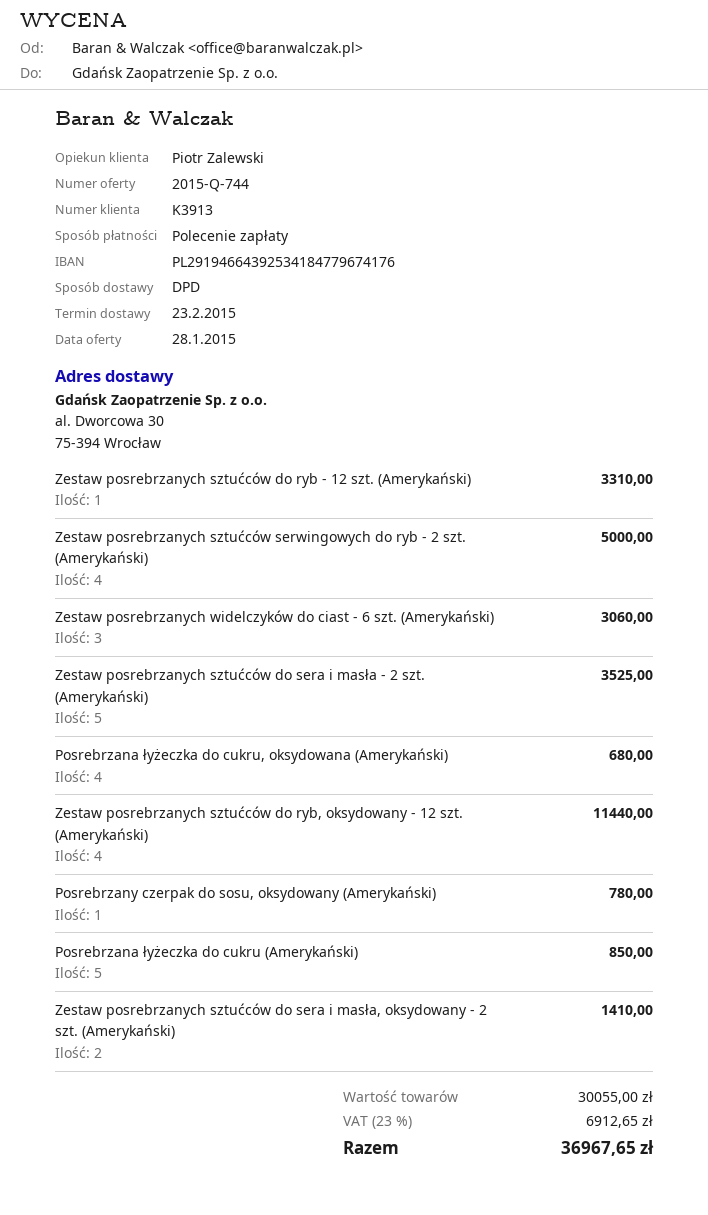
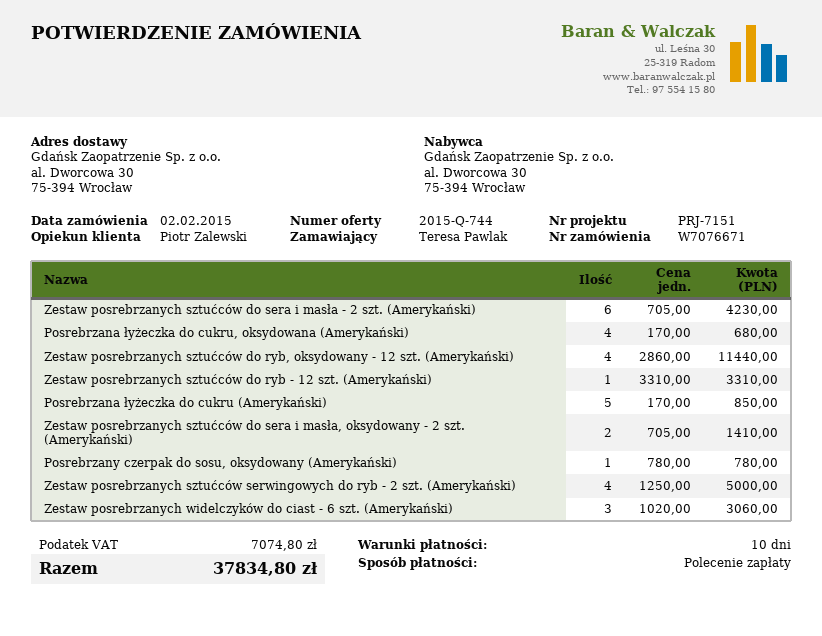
Zestaw posrebrzanych sztućców do sera i masła - 2 szt. (Amerykański): 5 for 3525.00 -> 6 for 4230.00
tax: 6912.65 -> 7074.80
total: 36967.65 -> 37834.80

